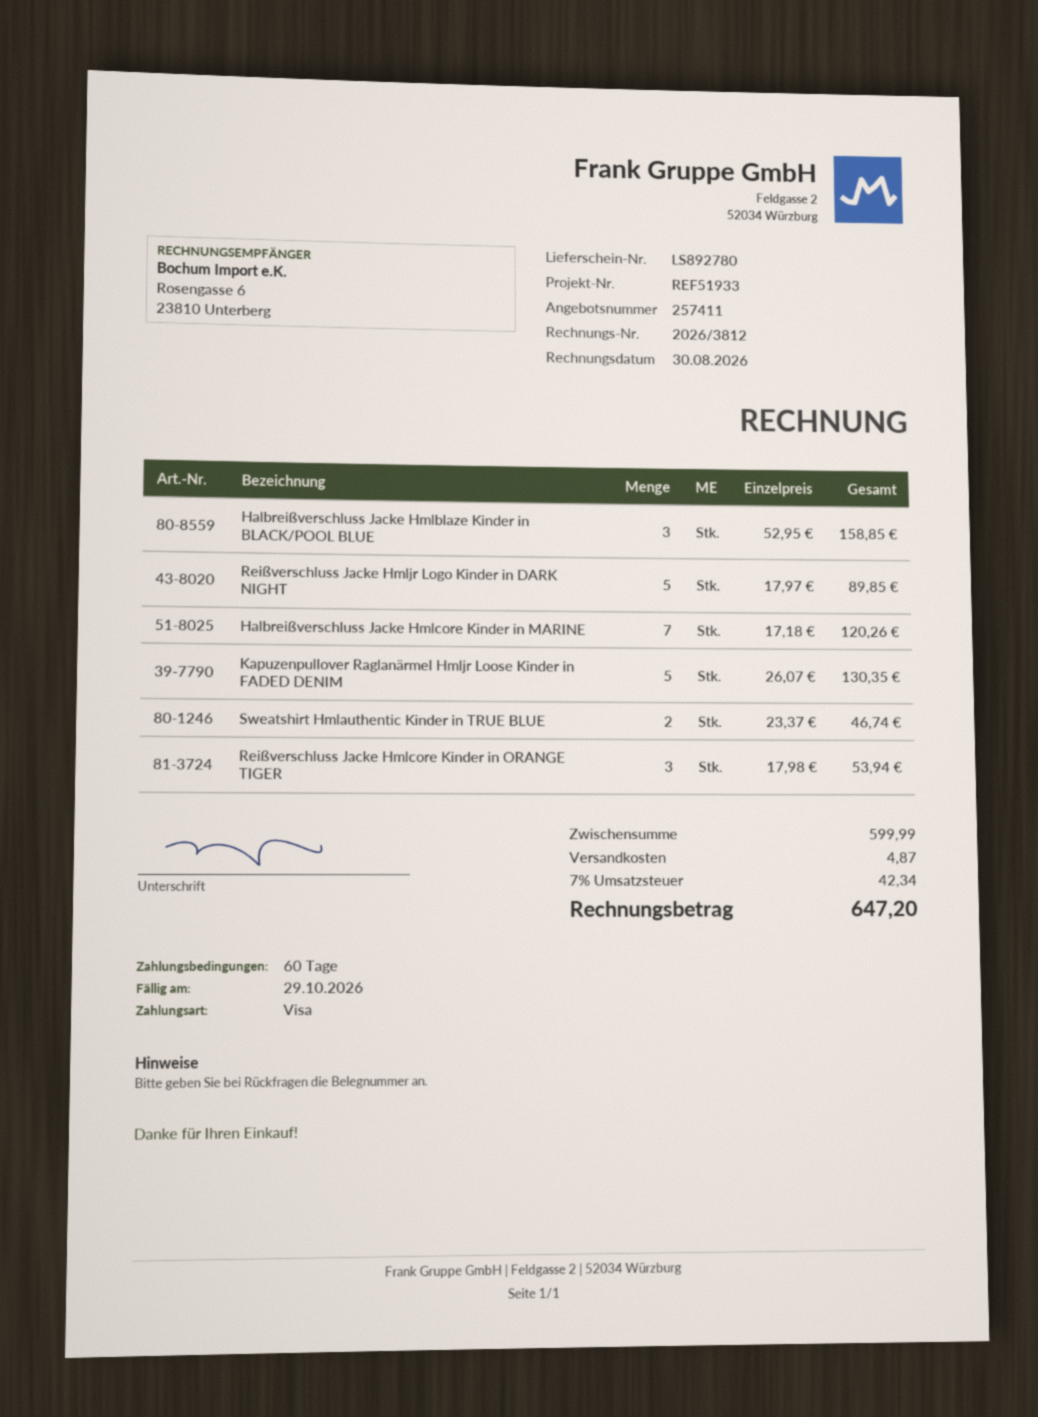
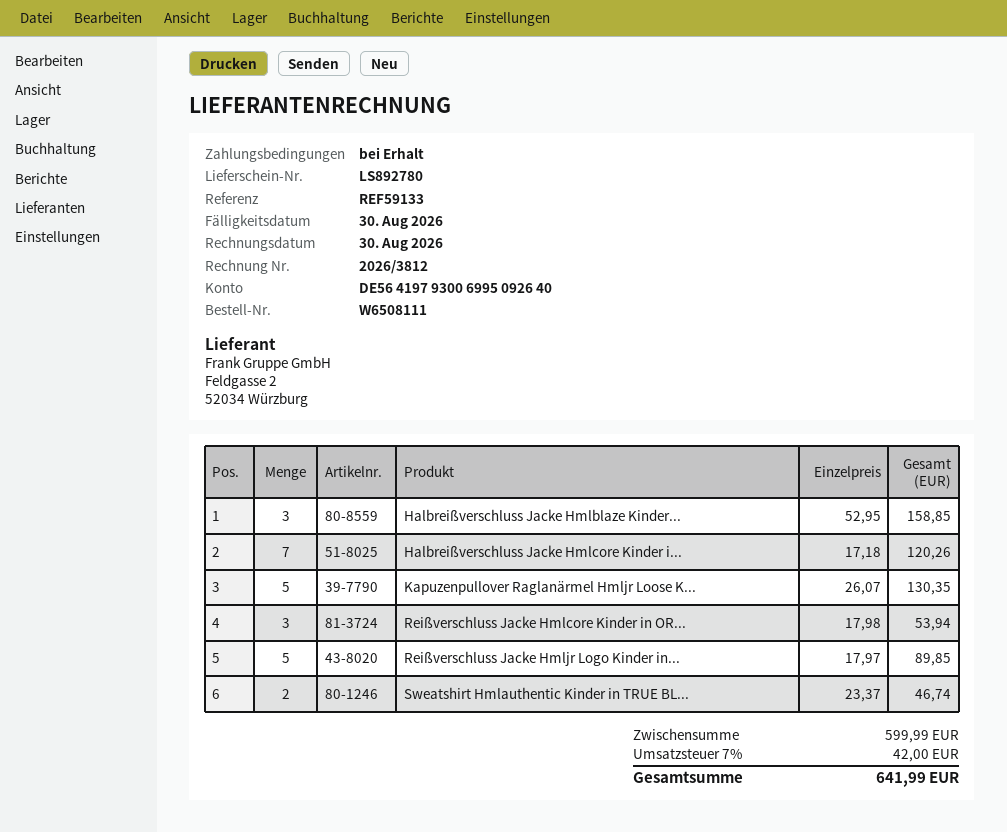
payment terms: 60 days -> on receipt
due date: 2026-10-29 -> 2026-08-30
reference: REF51933 -> REF59133
shipping: 4.87 -> none
tax: 7% = 42.34 -> 7% = 42.00
total: 647.20 -> 641.99

